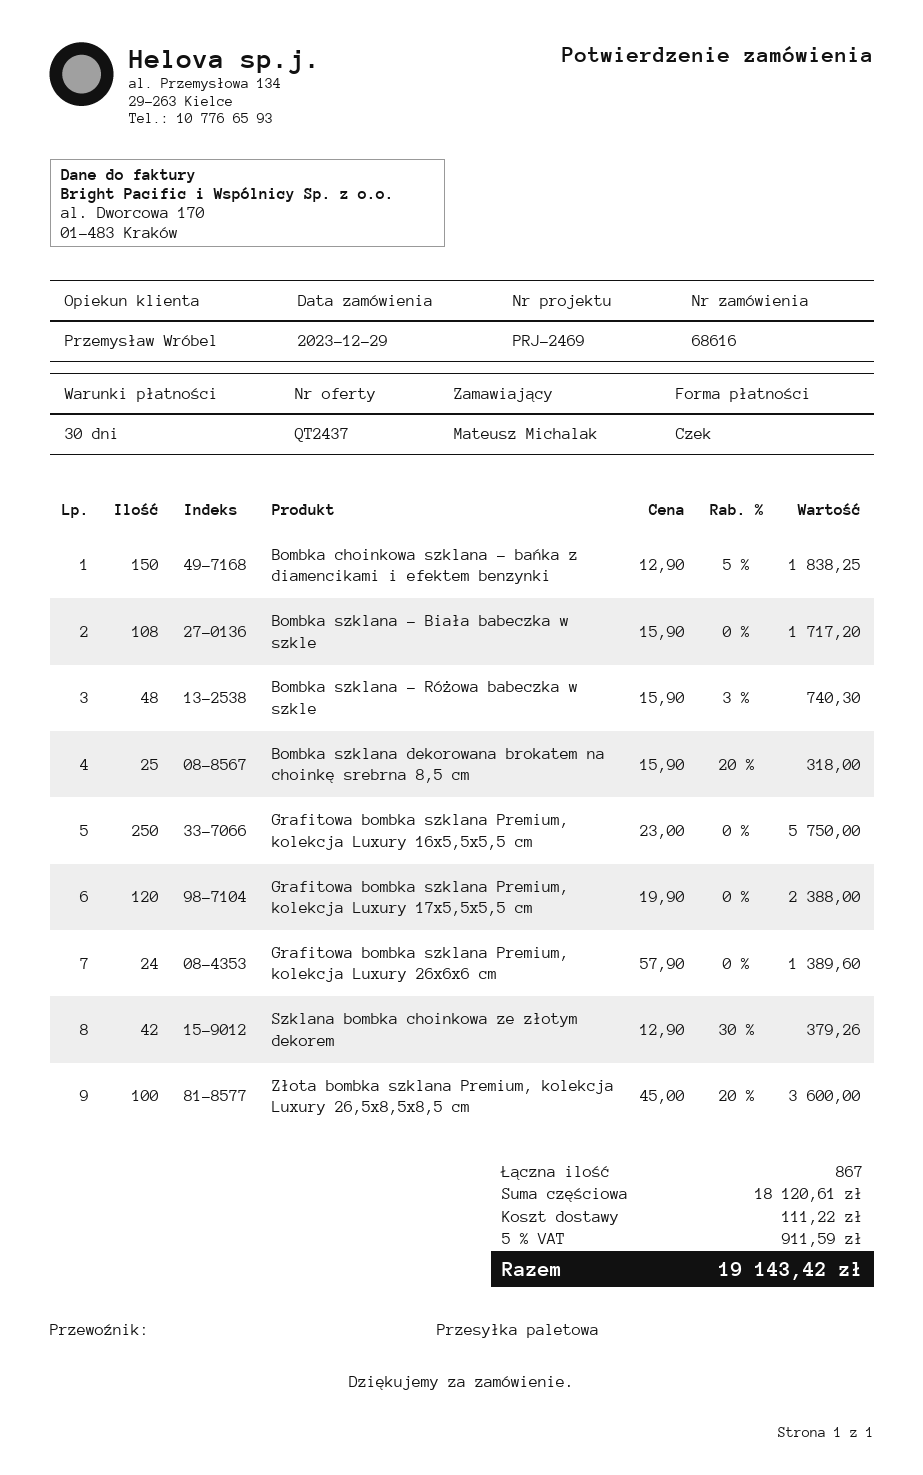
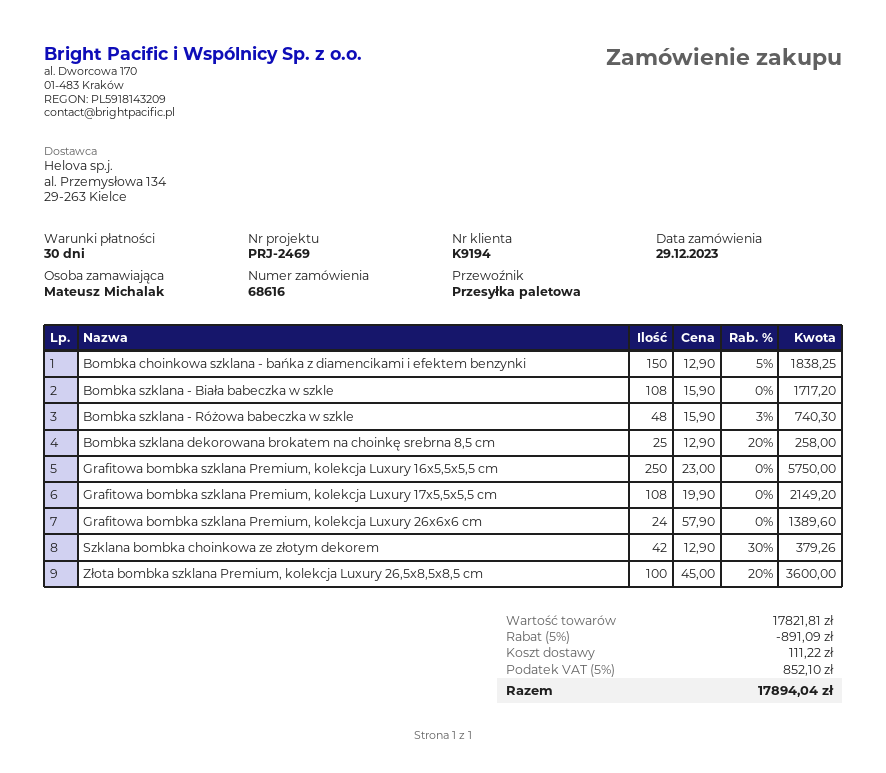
Bombka szklana dekorowana brokatem na choinkę srebrna 8,5 cm: 25 x 15.90 - 20% = 318.00 -> 25 x 12.90 - 20% = 258.00
Grafitowa bombka szklana Premium, kolekcja Luxury 17x5,5x5,5 cm: 120 x 19.90 = 2388.00 -> 108 x 19.90 = 2149.20
subtotal: 18120.61 -> 17821.81
discount: none -> 5% = 891.09
tax: 5% = 911.59 -> 5% = 852.10
total: 19143.42 -> 17894.04

